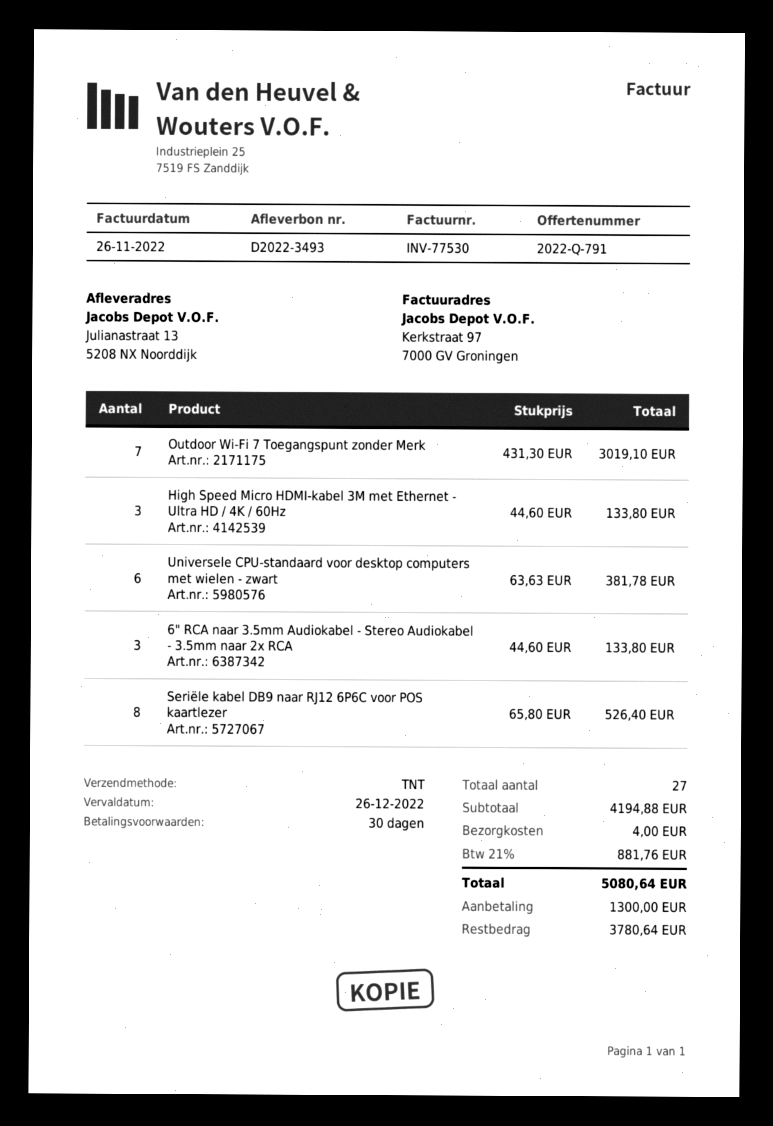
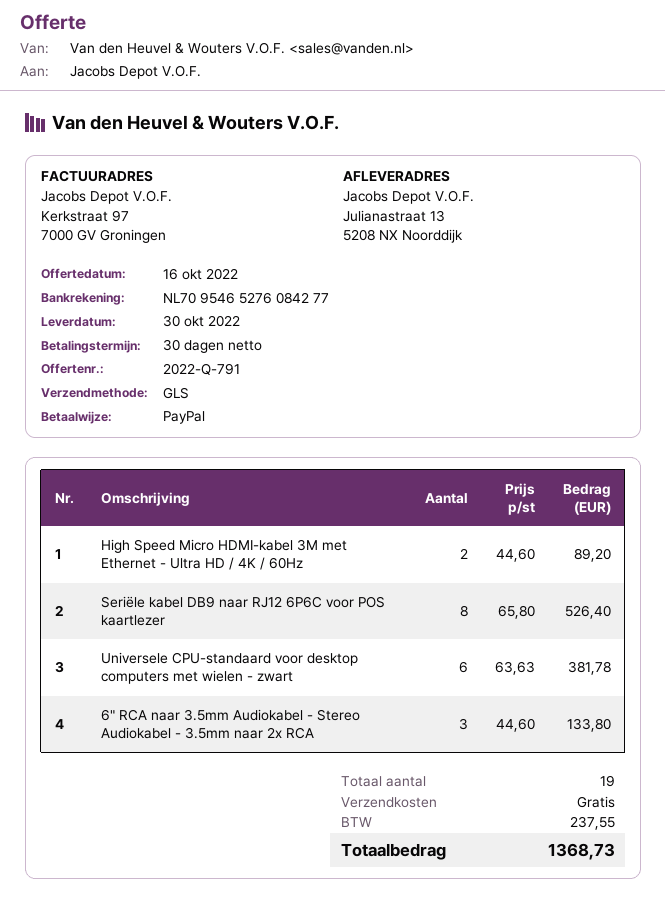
shipping method: TNT -> GLS
Outdoor Wi-Fi 7 Toegangspunt zonder Merk: 7 x 431.30 = 3019.10 -> none
High Speed Micro HDMI-kabel 3M met Ethernet - Ultra HD / 4K / 60Hz: 3 x 44.60 = 133.80 -> 2 x 44.60 = 89.20
total quantity: 27 -> 19
shipping: 4.00 -> 0.00
tax: 881.76 -> 237.55
total: 5080.64 -> 1368.73

